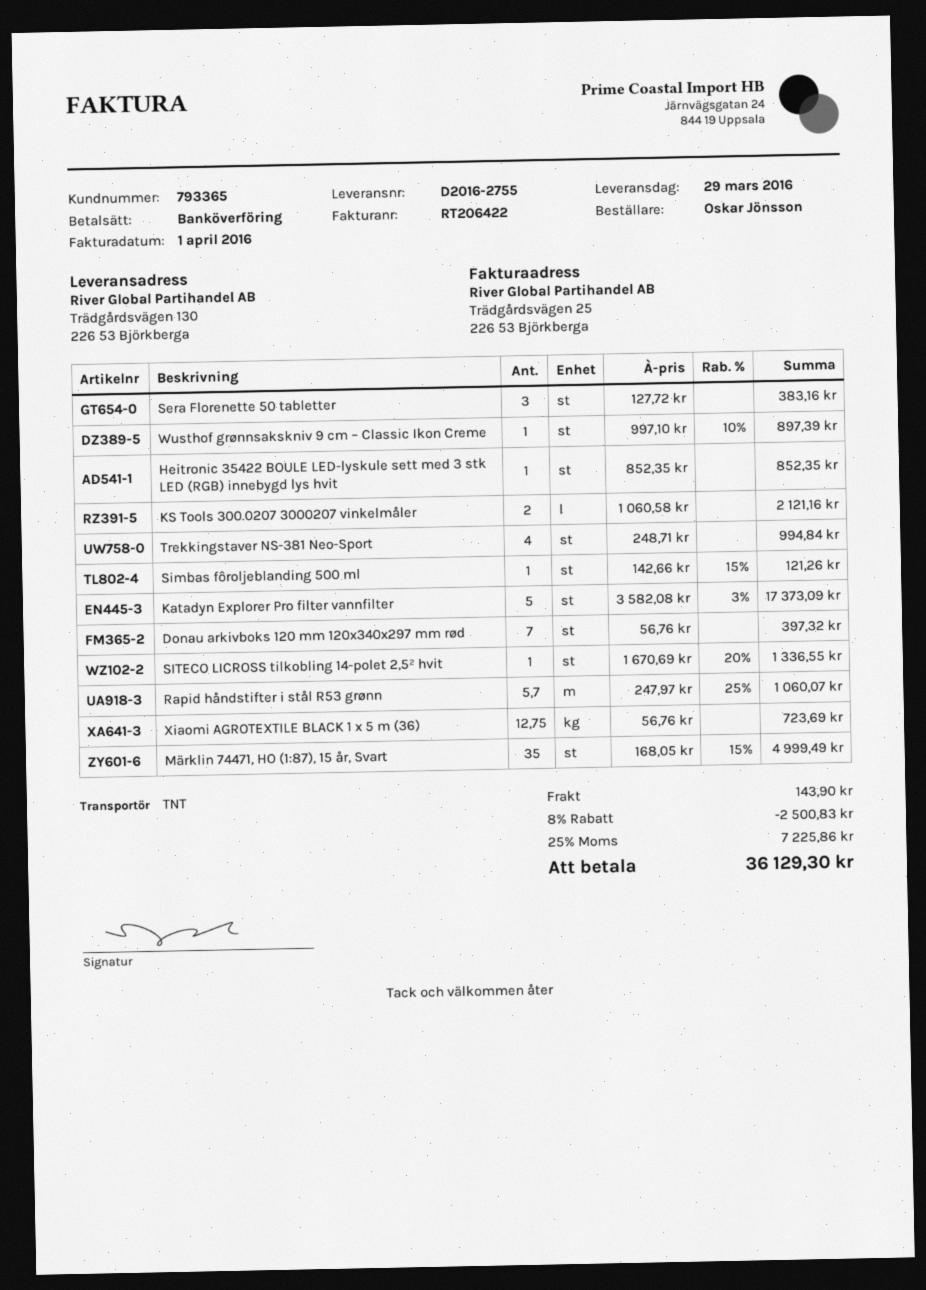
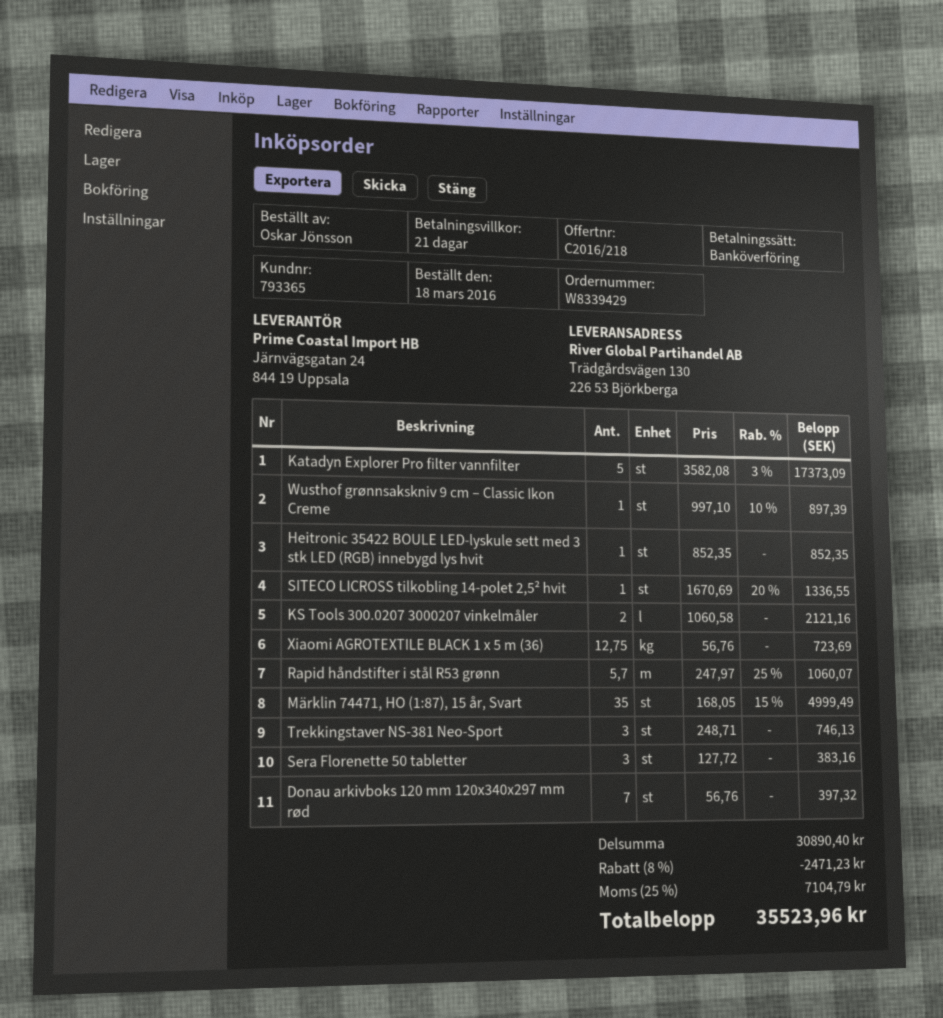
Trekkingstaver NS-381 Neo-Sport: 4 x 248.71 = 994.84 -> 3 x 248.71 = 746.13
Simbas fôroljeblanding 500 ml: 1 x 142.66 - 15% = 121.26 -> none
discount: 8% = 2500.83 -> 8% = 2471.23
shipping: 143.90 -> none
tax: 25% = 7225.86 -> 25% = 7104.79
total: 36129.30 -> 35523.96

